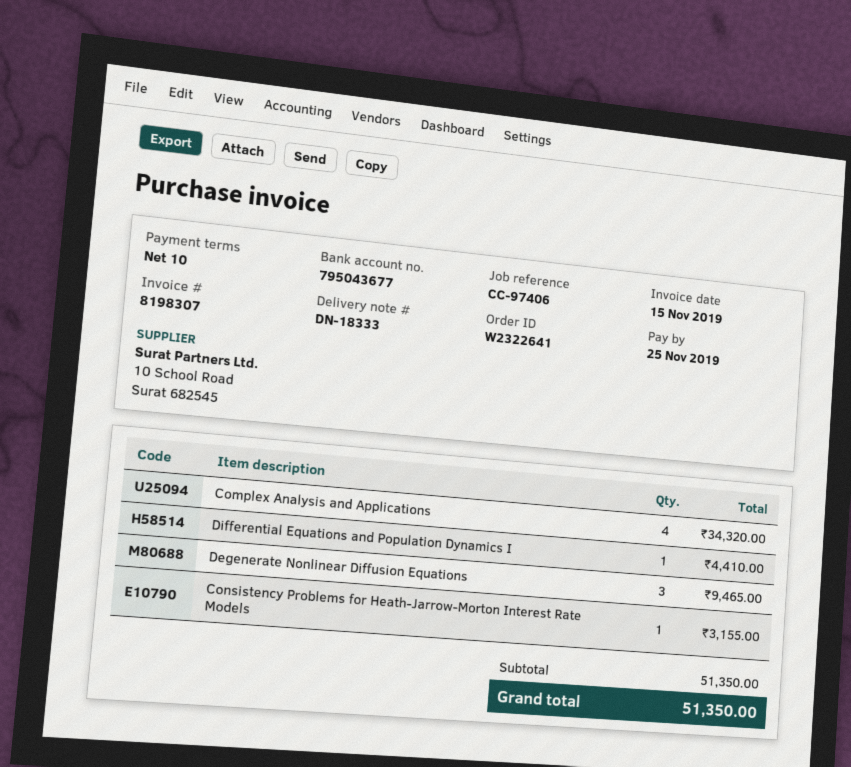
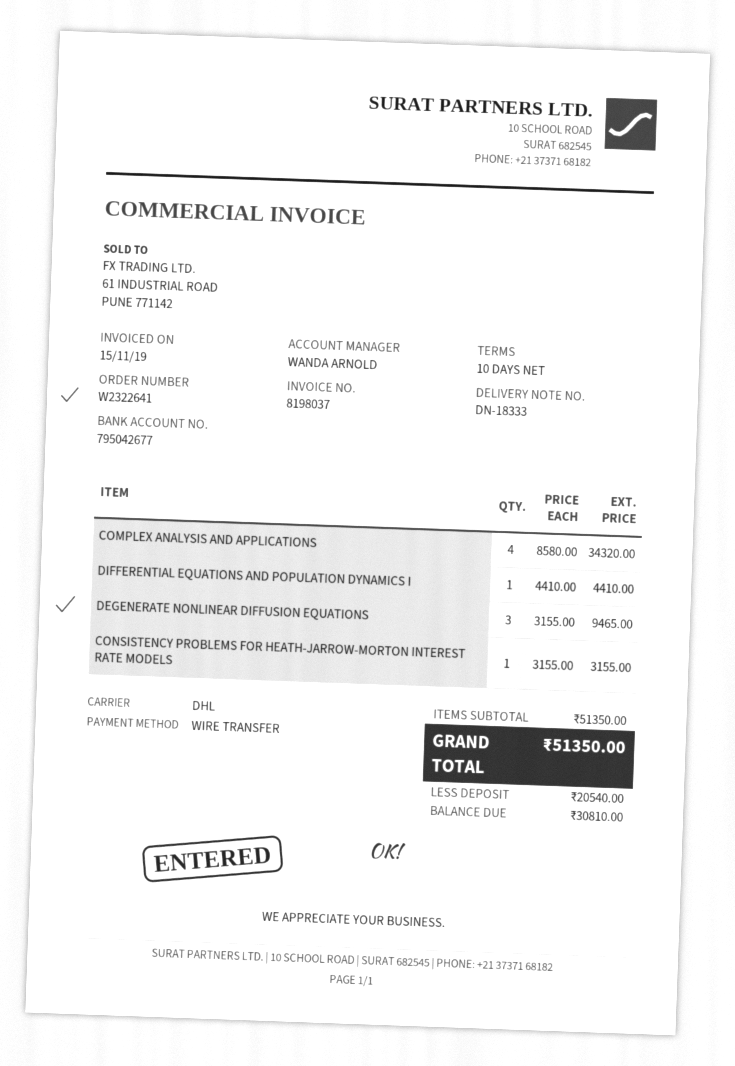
invoice number: 8198307 -> 8198037
bank account: 795043677 -> 795042677

